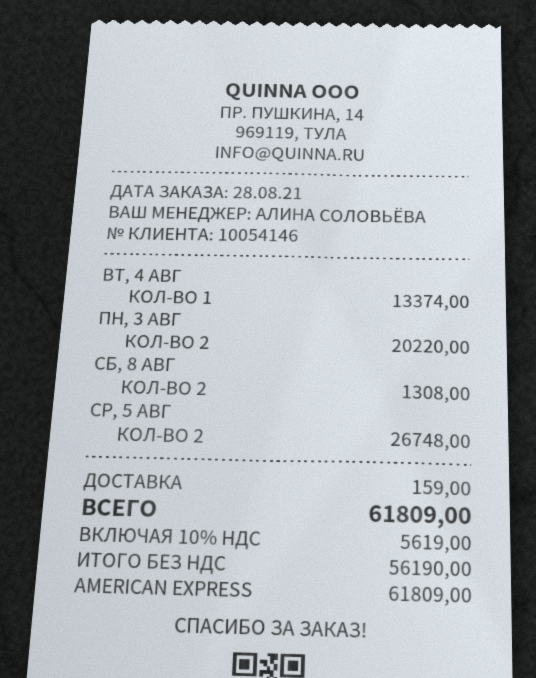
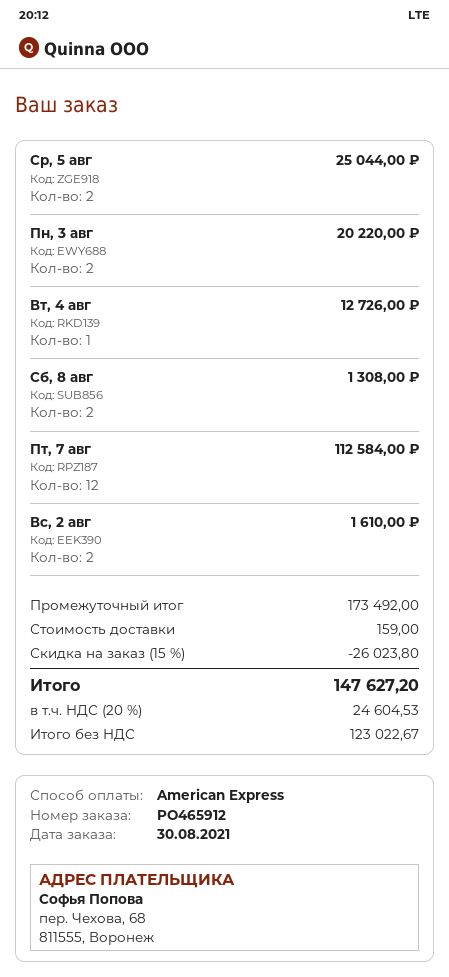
order date: 2021-08-28 -> 2021-08-30
ВТ, 4 АВГ: 1 for 13374.00 -> 1 for 12726.00
СР, 5 АВГ: 2 for 26748.00 -> 2 for 25044.00
Пт, 7 авг: none -> 12 for 112584.00
Вс, 2 авг: none -> 2 for 1610.00
discount: none -> 15% = 26023.80
net: 56190.00 -> 123022.67
tax: 10% = 5619.00 -> 20% = 24604.53
total: 61809.00 -> 147627.20

